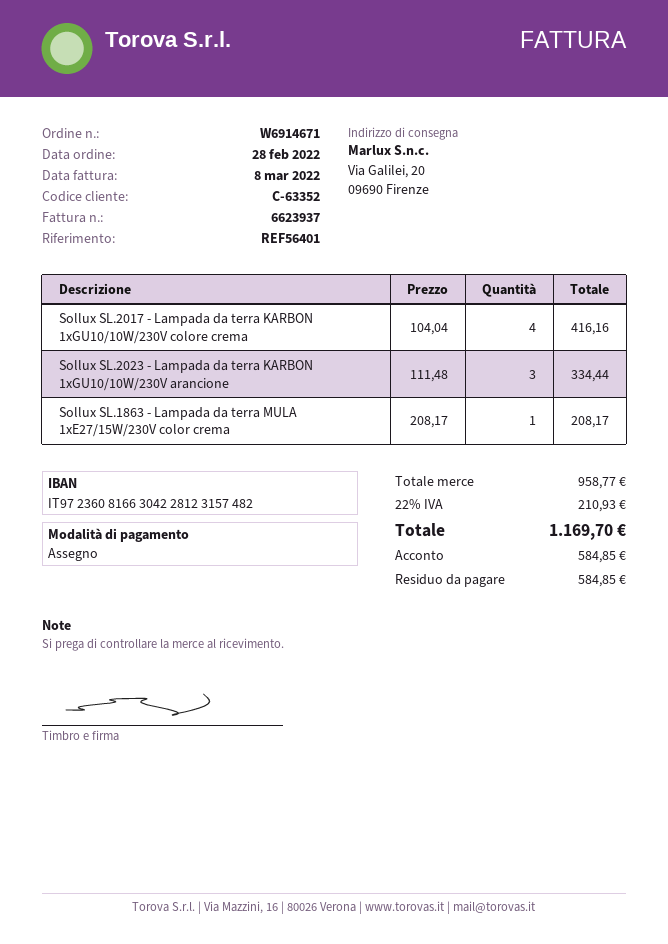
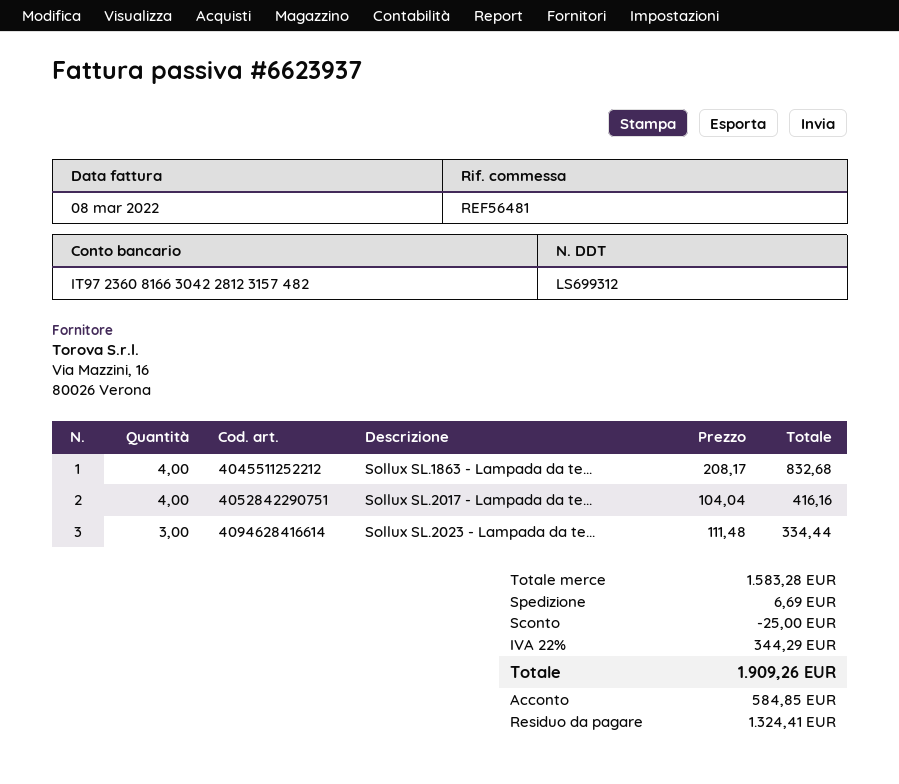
reference: REF56401 -> REF56481
Sollux SL.1863 - Lampada da terra MULA 1xE27/15W/230V color crema: 1 x 208.17 = 208.17 -> 4 x 208.17 = 832.68
subtotal: 958.77 -> 1583.28
discount: none -> 25.00
shipping: none -> 6.69
tax: 22% = 210.93 -> 22% = 344.29
total: 1169.70 -> 1909.26
balance: 584.85 -> 1324.41

